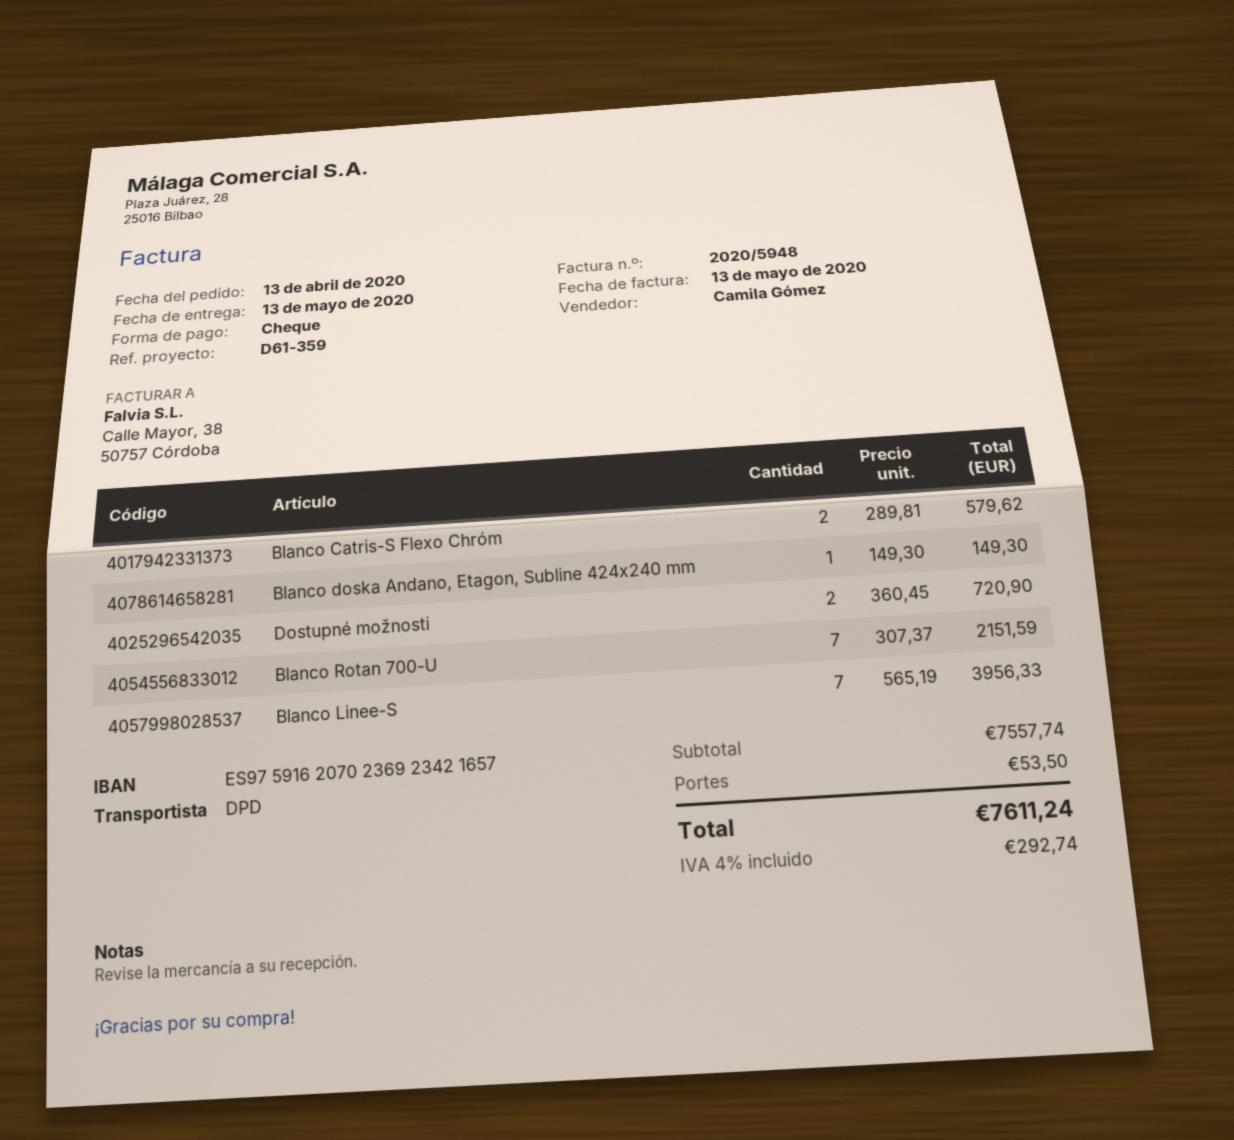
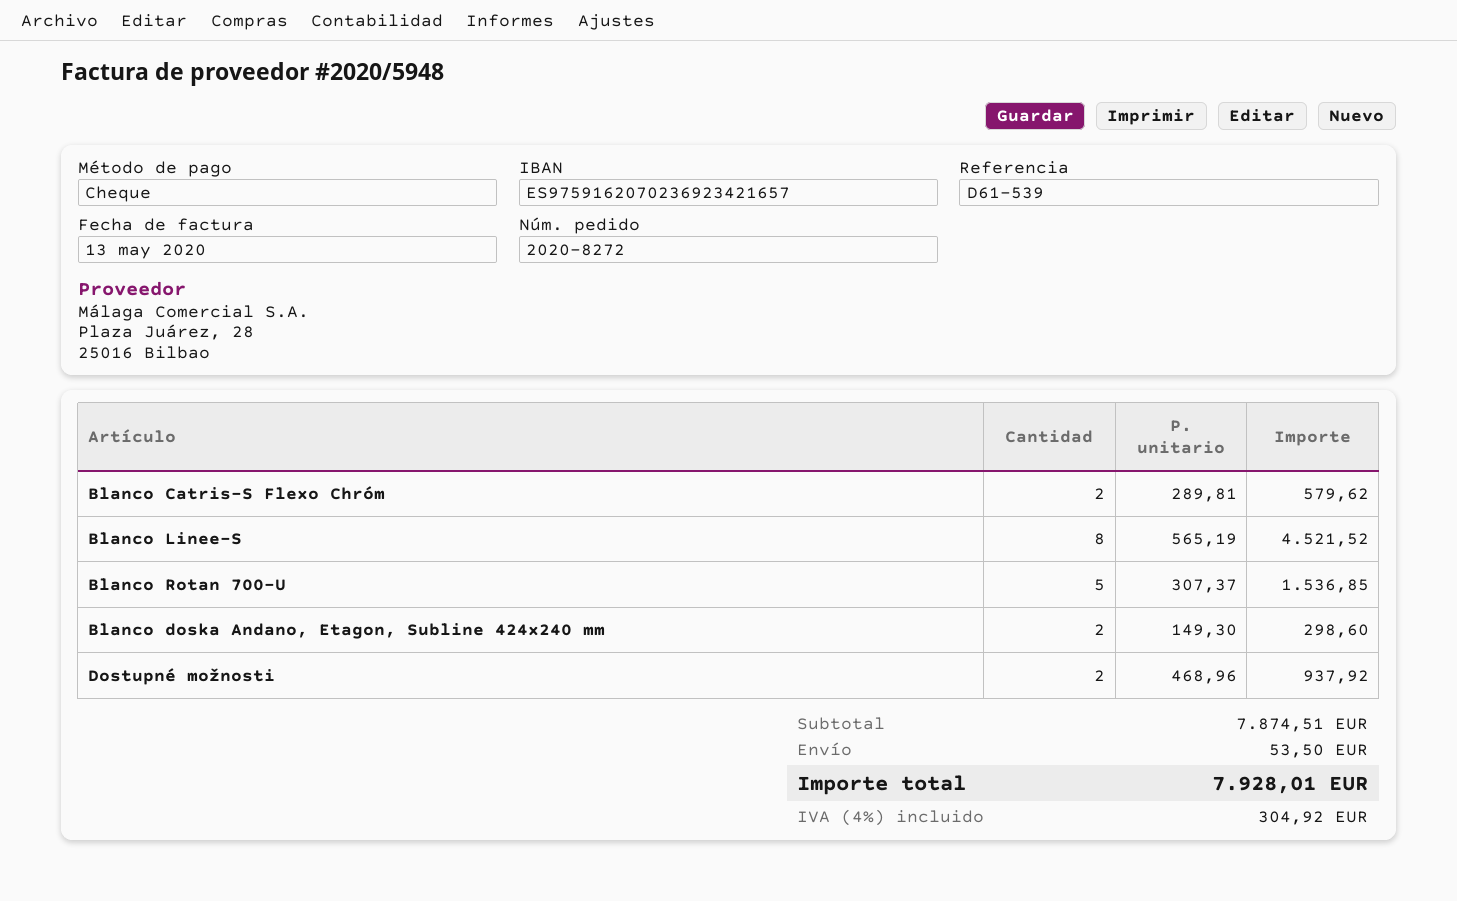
reference: D61-359 -> D61-539
Blanco doska Andano, Etagon, Subline 424x240 mm: 1 x 149.30 = 149.30 -> 2 x 149.30 = 298.60
Dostupné možnosti: 2 x 360.45 = 720.90 -> 2 x 468.96 = 937.92
Blanco Rotan 700-U: 7 x 307.37 = 2151.59 -> 5 x 307.37 = 1536.85
Blanco Linee-S: 7 x 565.19 = 3956.33 -> 8 x 565.19 = 4521.52
subtotal: 7557.74 -> 7874.51
tax: 4% = 292.74 -> 4% = 304.92
total: 7611.24 -> 7928.01

